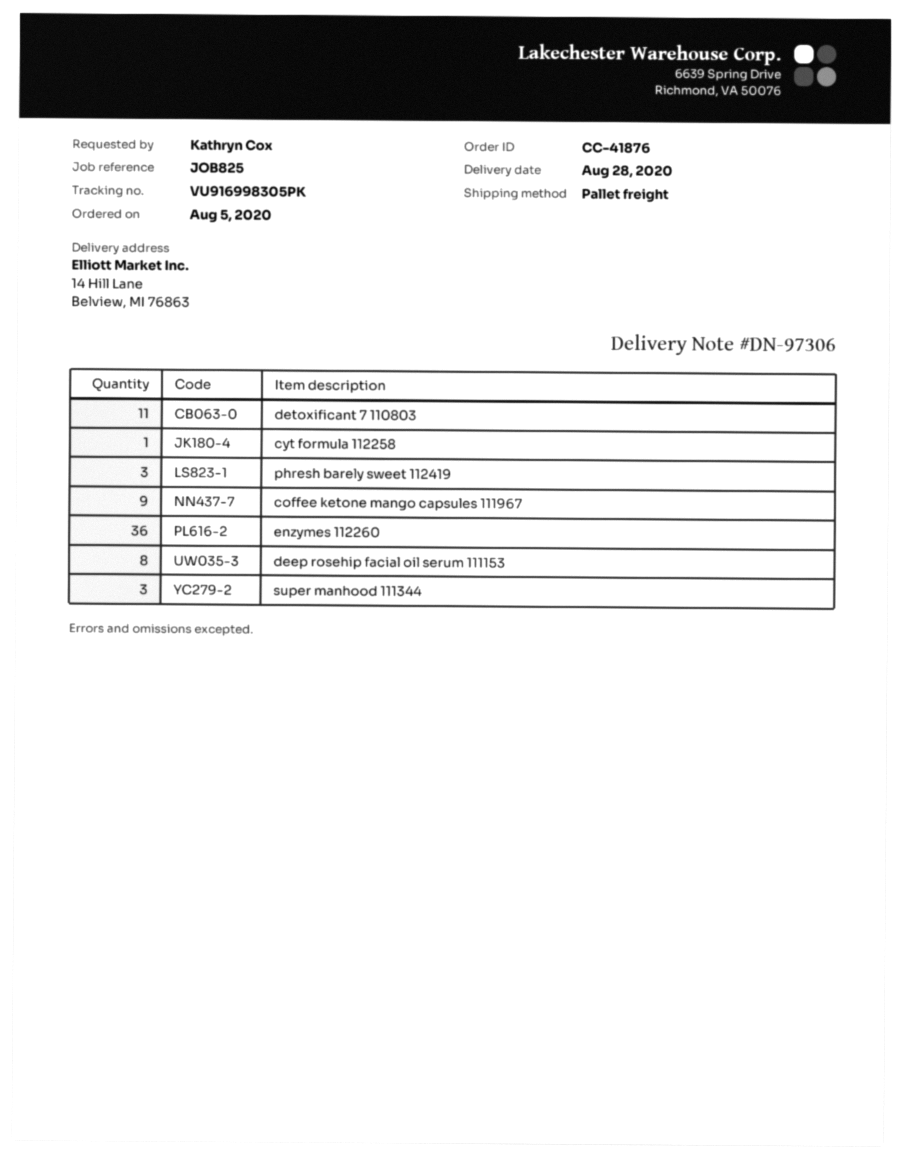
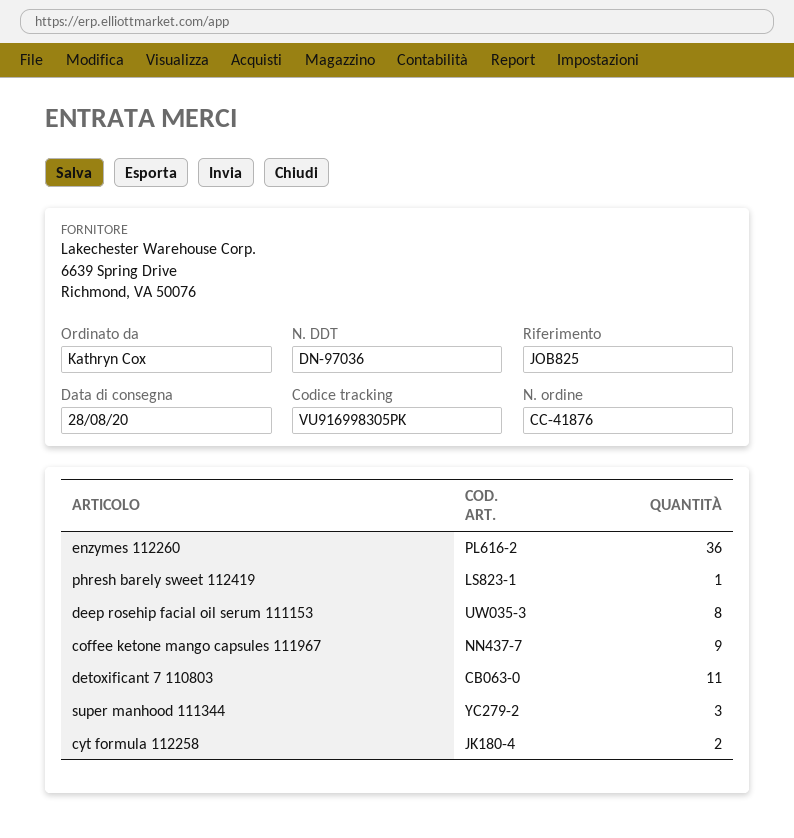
delivery note number: DN-97306 -> DN-97036
cyt formula 112258: 1 -> 2
phresh barely sweet 112419: 3 -> 1

